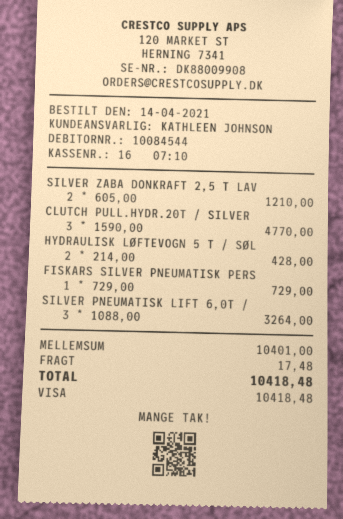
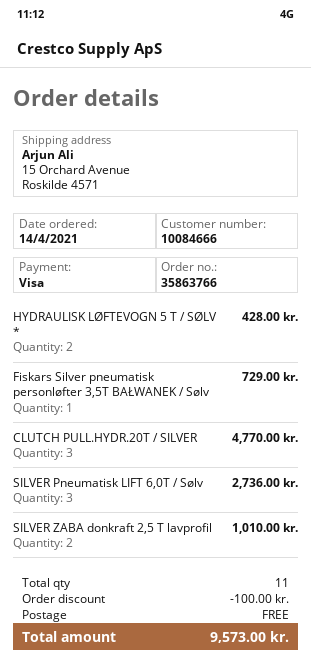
customer number: 10084544 -> 10084666
SILVER ZABA DONKRAFT 2,5 T LAV: 2 for 1210.00 -> 2 for 1010.00
SILVER PNEUMATISK LIFT 6,0T /: 3 for 3264.00 -> 3 for 2736.00
discount: none -> 100.00
shipping: 17.48 -> 0.00
total: 10418.48 -> 9573.00

